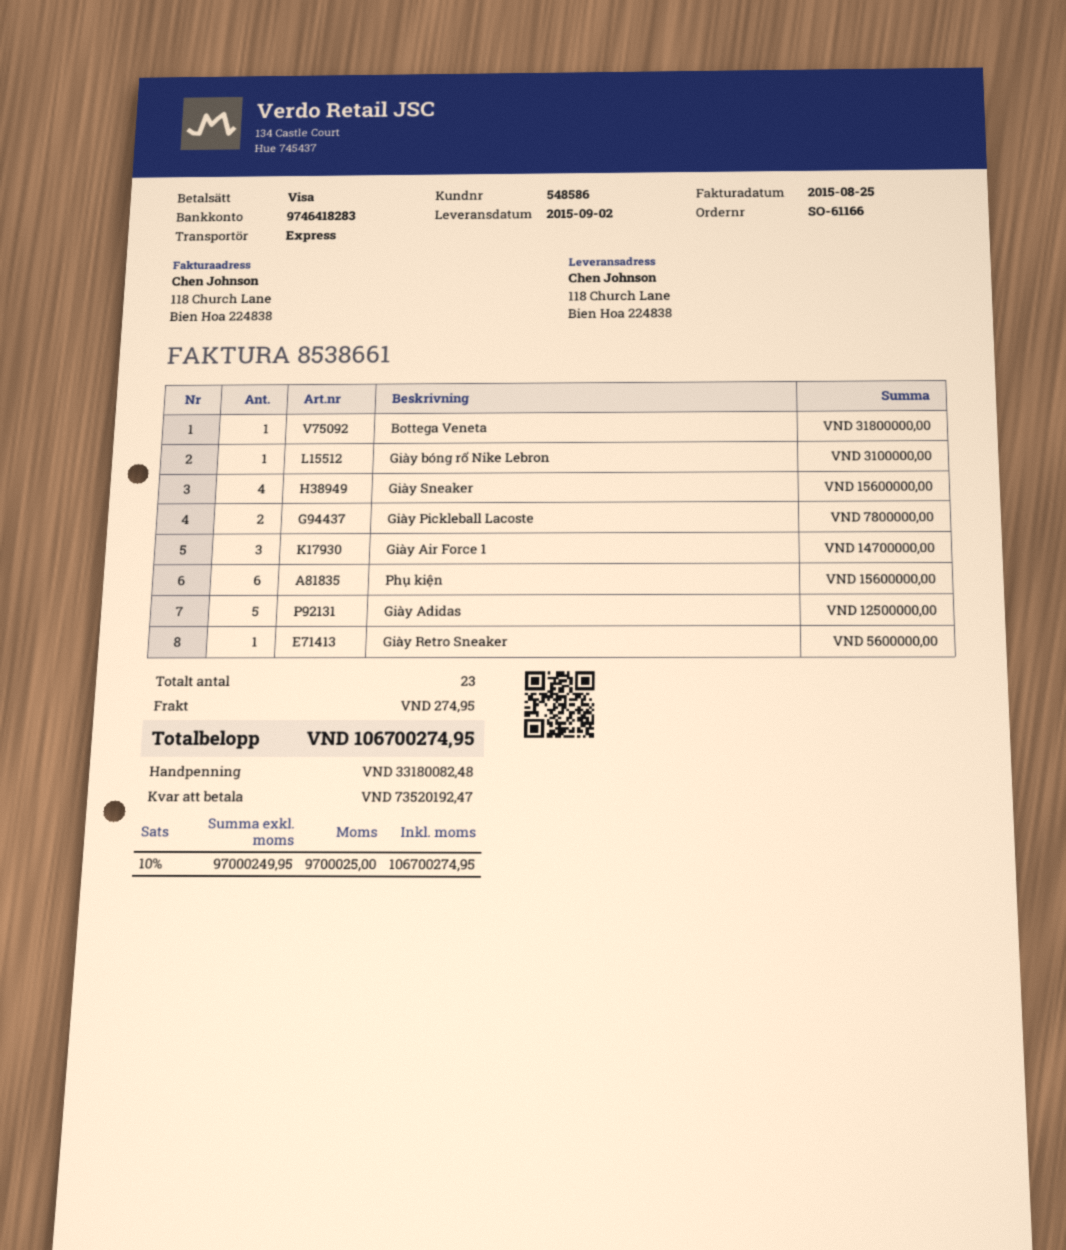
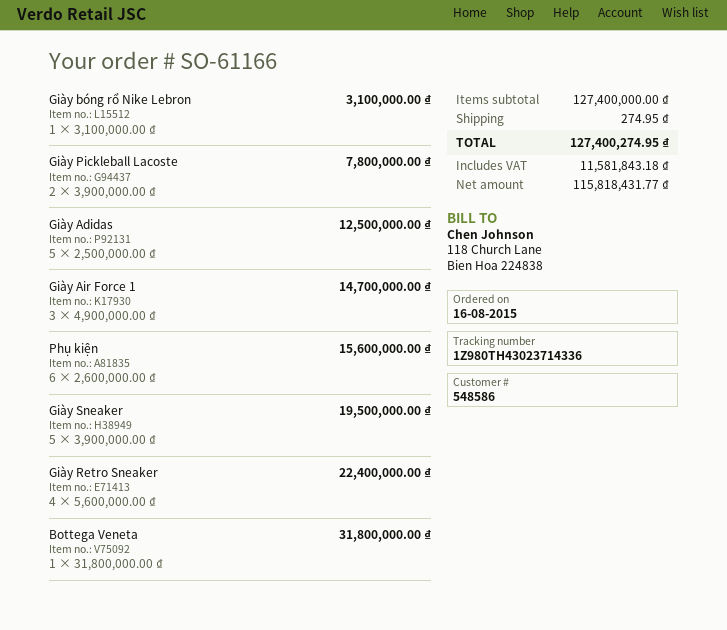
Giày Sneaker: 4 for 15600000.00 -> 5 for 19500000.00
Giày Retro Sneaker: 1 for 5600000.00 -> 4 for 22400000.00
net: 97000249.95 -> 115818431.77
tax: 9700025.00 -> 11581843.18
total: 106700274.95 -> 127400274.95

